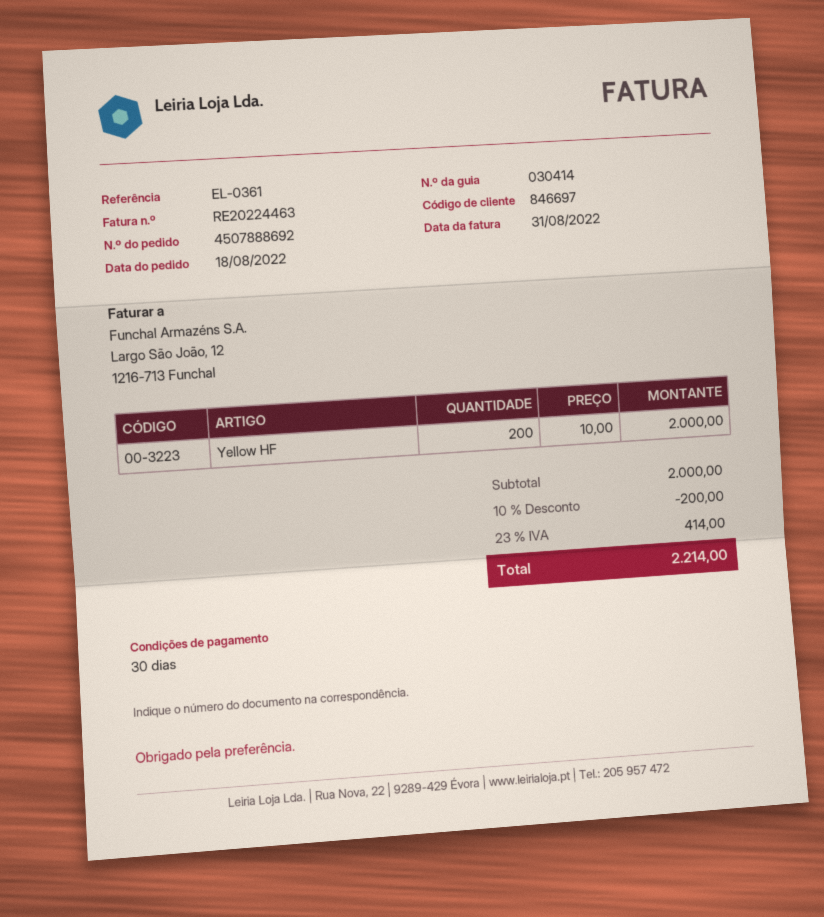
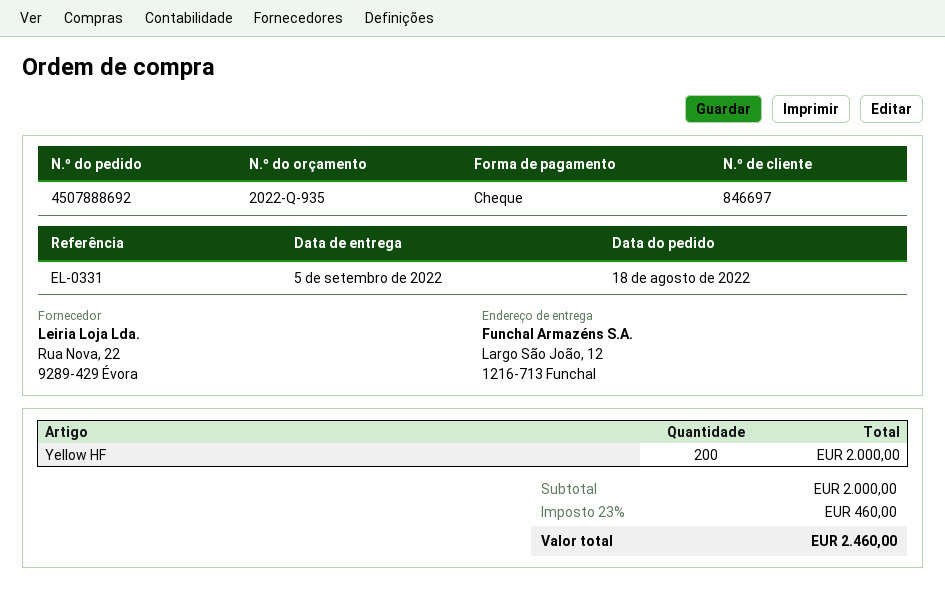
reference: EL-0361 -> EL-0331
discount: 10% = 200.00 -> none
tax: 23% = 414.00 -> 23% = 460.00
total: 2214.00 -> 2460.00

